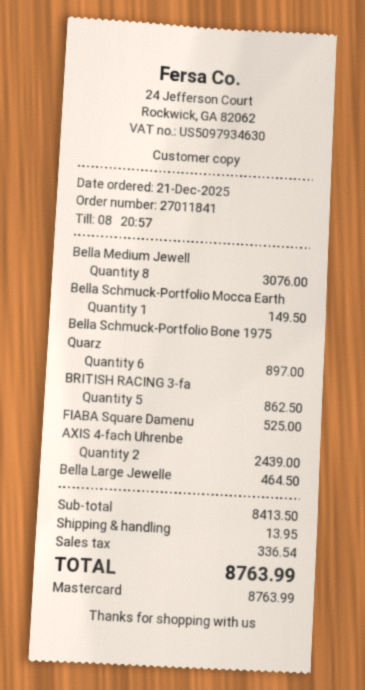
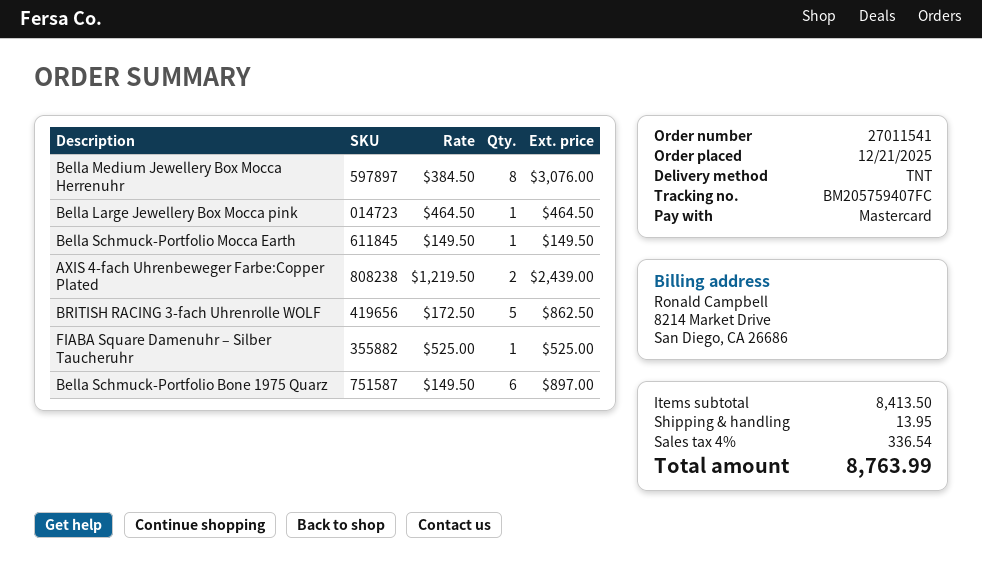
order number: 27011841 -> 27011541

